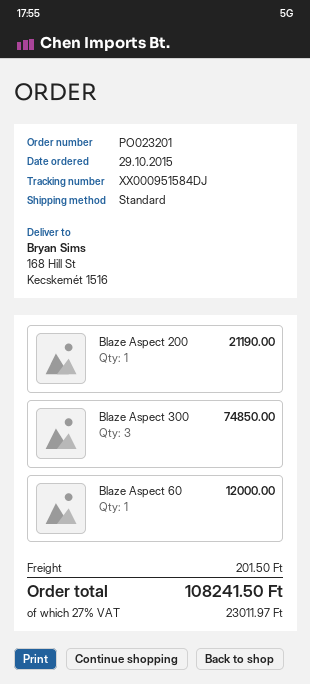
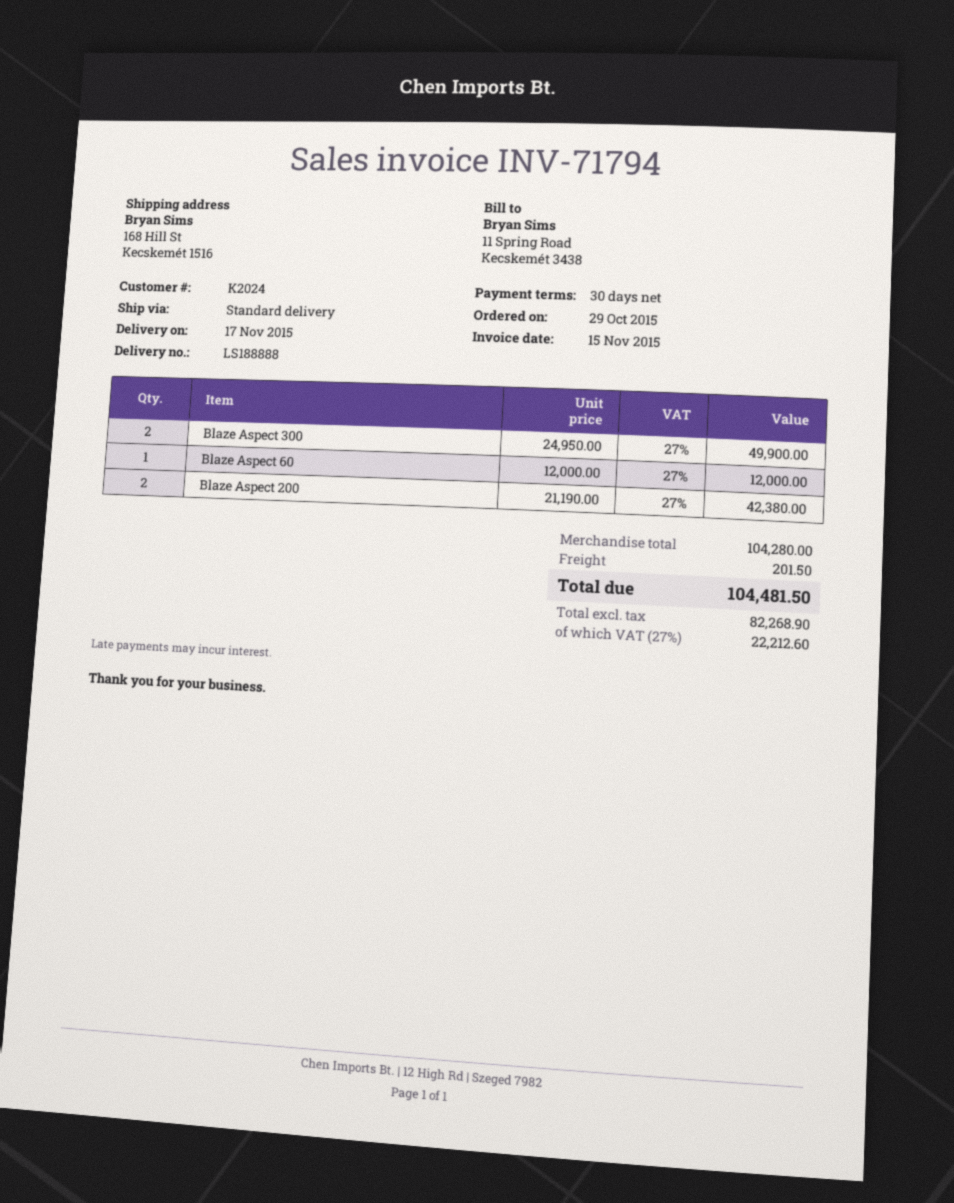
Blaze Aspect 200: 1 for 21190.00 -> 2 for 42380.00
Blaze Aspect 300: 3 for 74850.00 -> 2 for 49900.00
tax: 27% = 23011.97 -> 27% = 22212.60
total: 108241.50 -> 104481.50

